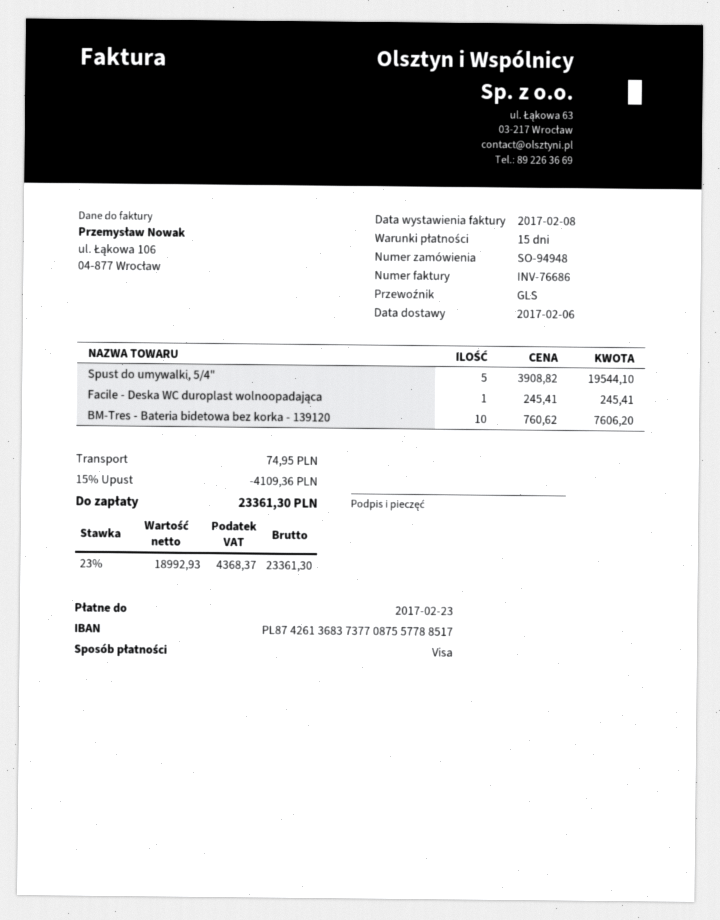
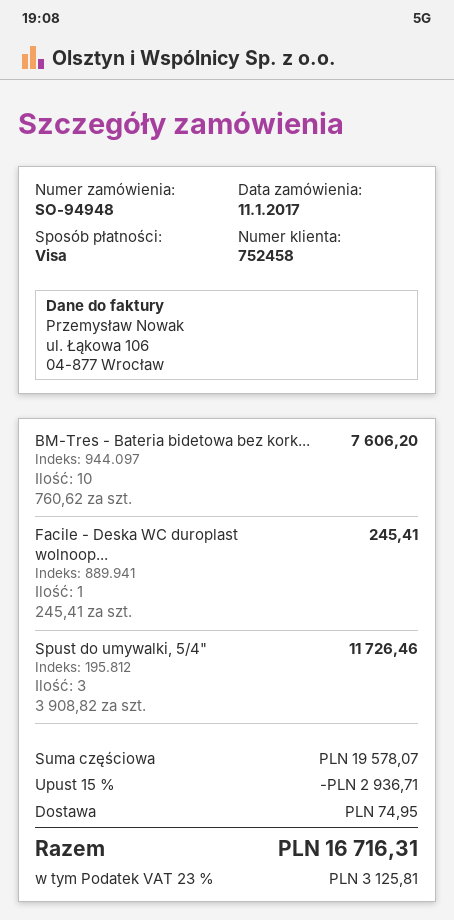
Spust do umywalki, 5/4": 5 x 3908.82 = 19544.10 -> 3 x 3908.82 = 11726.46
discount: 15% = 4109.36 -> 15% = 2936.71
tax: 23% = 4368.37 -> 23% = 3125.81
total: 23361.30 -> 16716.31

